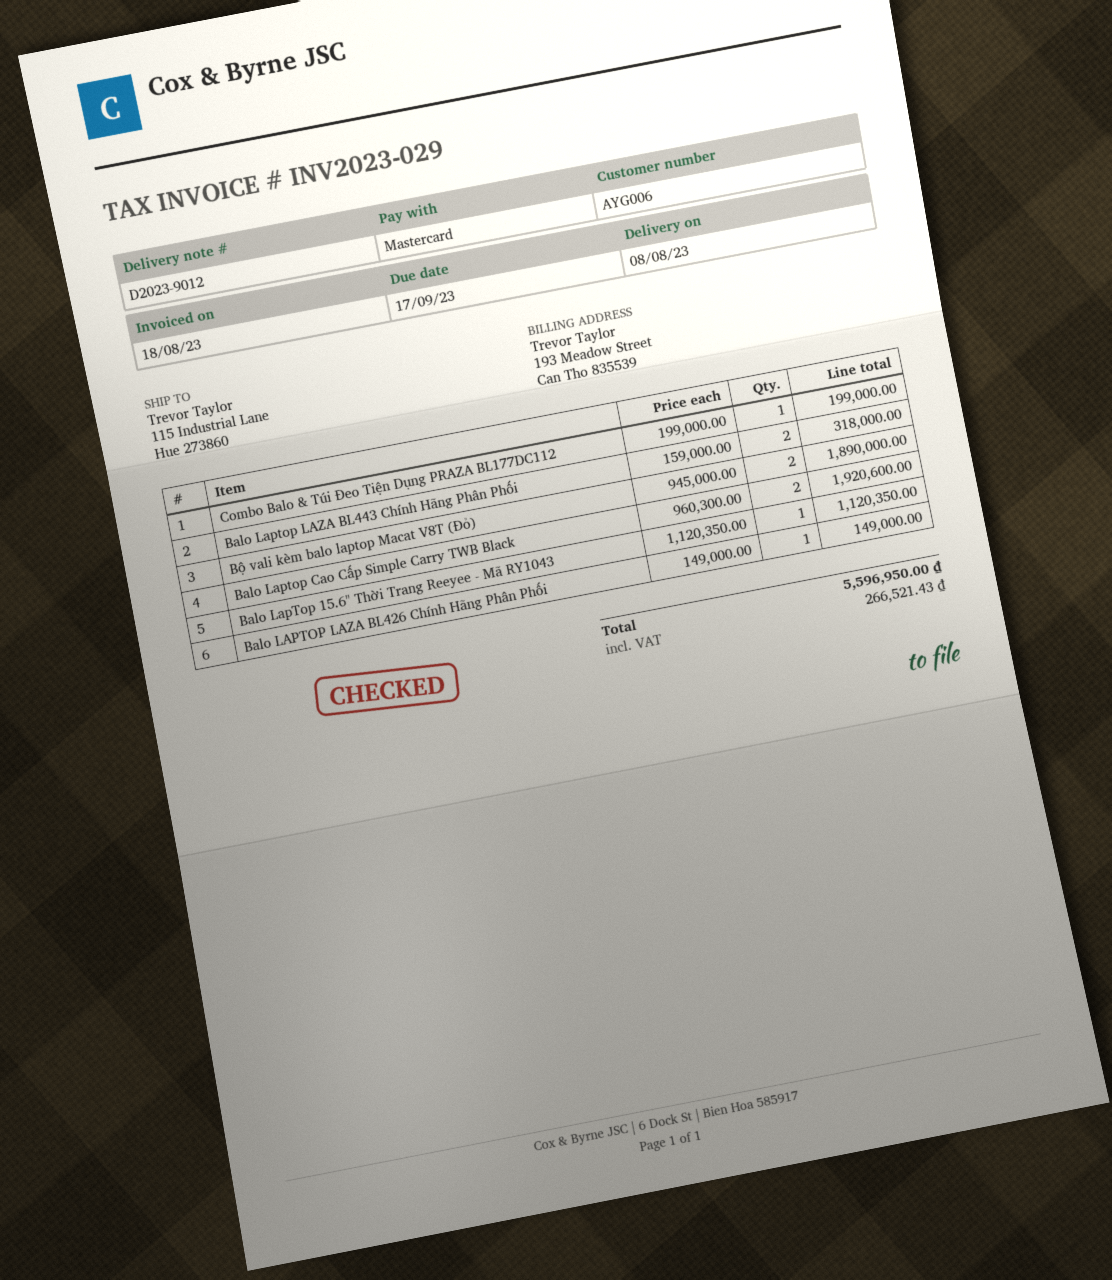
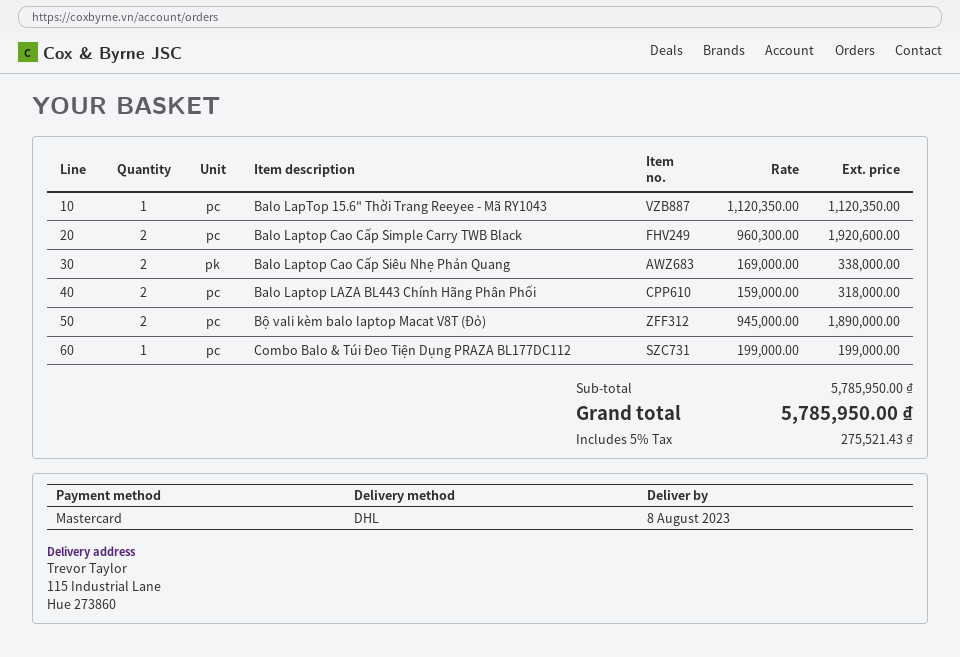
Balo LAPTOP LAZA BL426 Chính Hãng Phân Phối: 1 x 149000.00 = 149000.00 -> none
Balo Laptop Cao Cấp Siêu Nhẹ Phản Quang: none -> 2 x 169000.00 = 338000.00
tax: 266521.43 -> 275521.43
total: 5596950.00 -> 5785950.00

